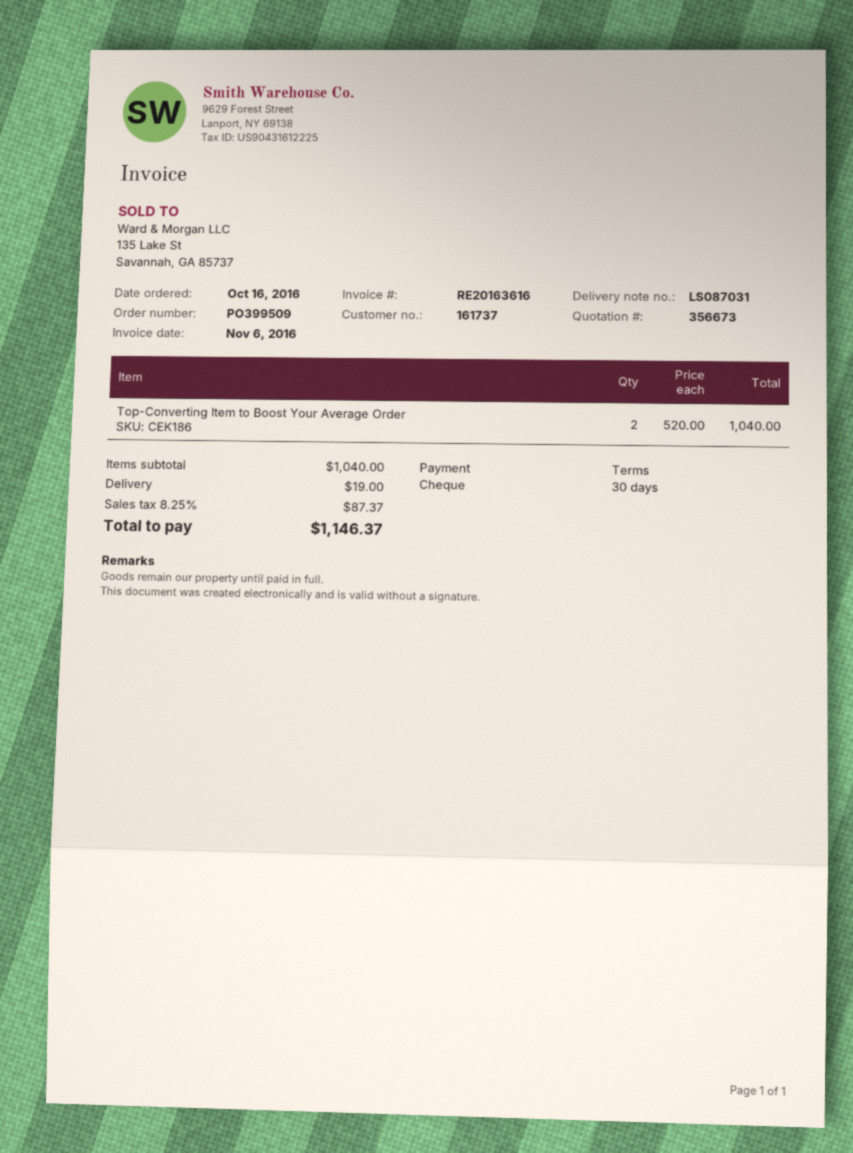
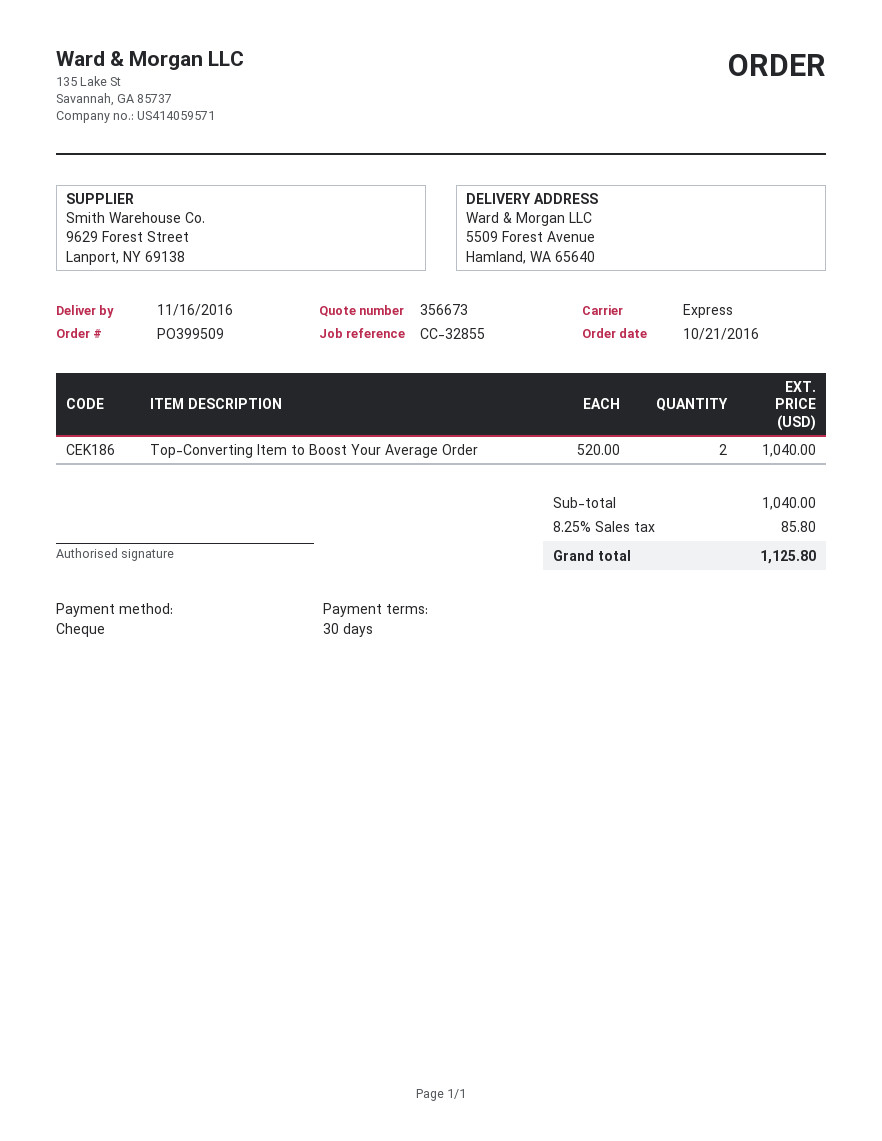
order date: 2016-10-16 -> 2016-10-21
shipping: 19.00 -> none
tax: 8.25% = 87.37 -> 8.25% = 85.80
total: 1146.37 -> 1125.80

